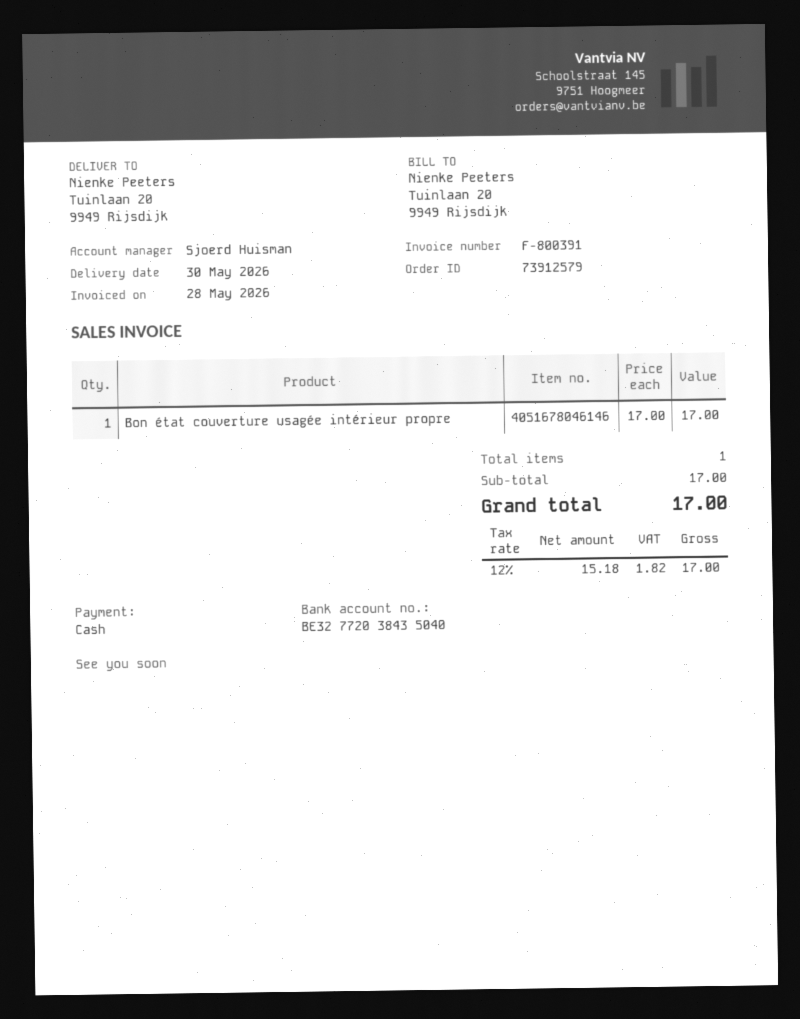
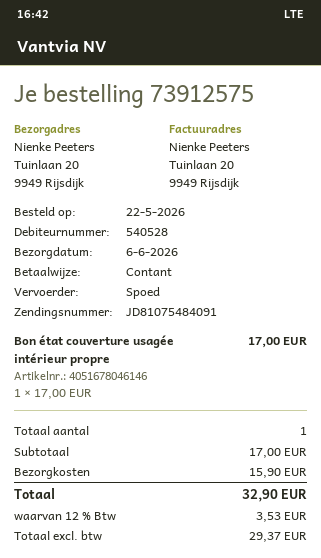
order number: 73912579 -> 73912575
delivery date: 2026-05-30 -> 2026-06-06
shipping: none -> 15.90
net: 15.18 -> 29.37
tax: 12% = 1.82 -> 12% = 3.53
total: 17.00 -> 32.90

